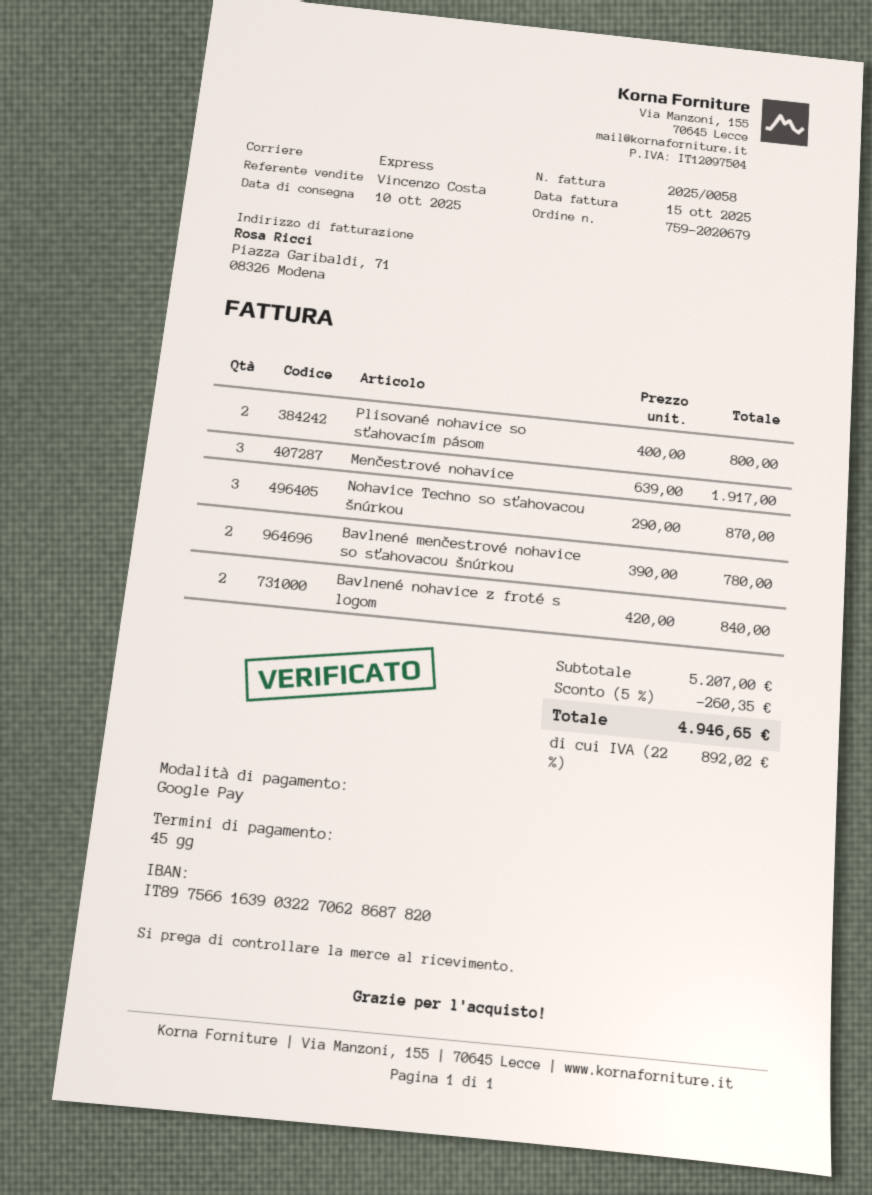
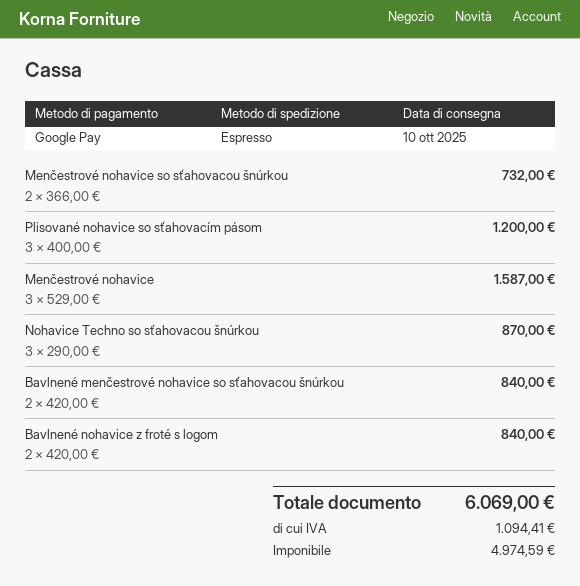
Plisované nohavice so sťahovacím pásom: 2 x 400.00 = 800.00 -> 3 x 400.00 = 1200.00
Menčestrové nohavice: 3 x 639.00 = 1917.00 -> 3 x 529.00 = 1587.00
Bavlnené menčestrové nohavice so sťahovacou šnúrkou: 2 x 390.00 = 780.00 -> 2 x 420.00 = 840.00
Menčestrové nohavice so sťahovacou šnúrkou: none -> 2 x 366.00 = 732.00
discount: 5% = 260.35 -> none
tax: 892.02 -> 1094.41
total: 4946.65 -> 6069.00

